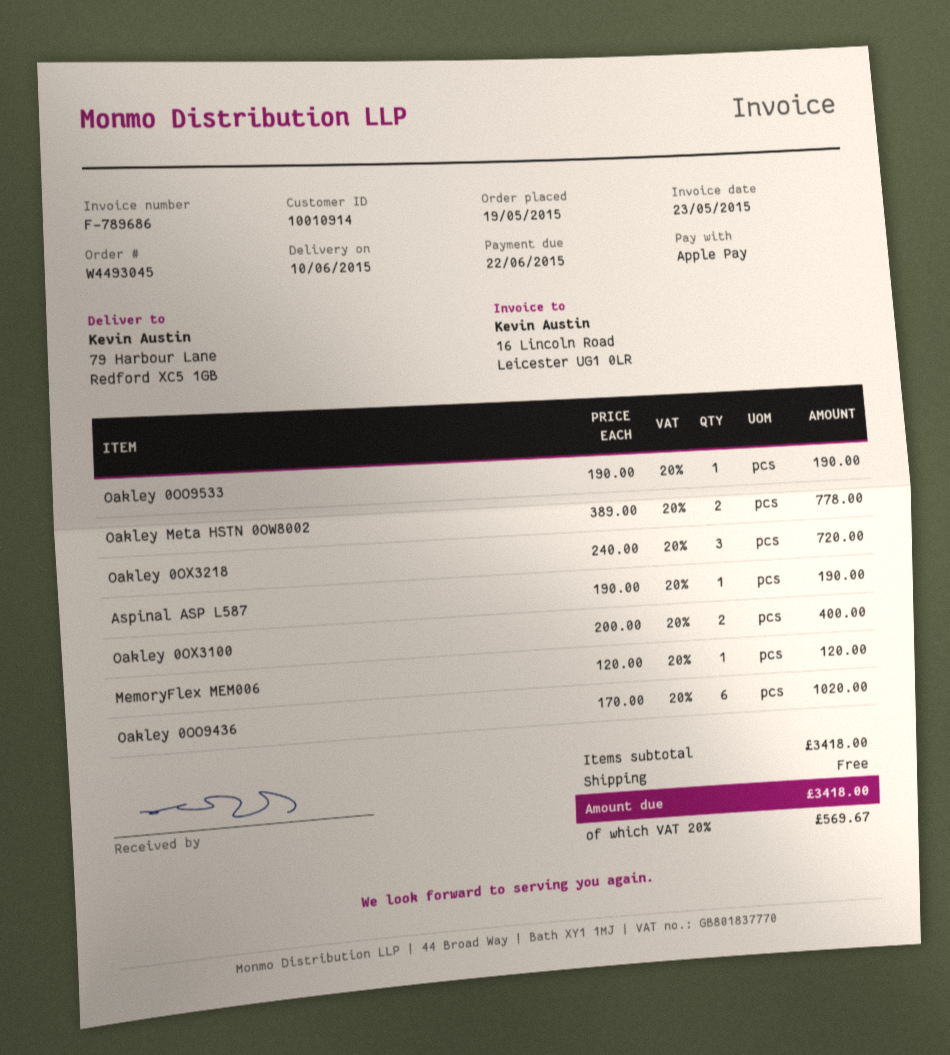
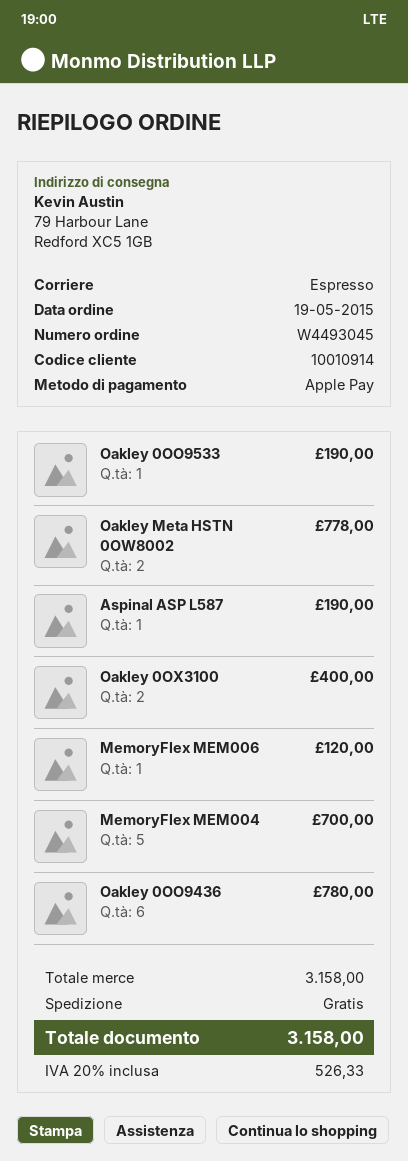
Oakley 0OX3218: 3 for 720.00 -> none
Oakley 0OO9436: 6 for 1020.00 -> 6 for 780.00
MemoryFlex MEM004: none -> 5 for 700.00
subtotal: 3418.00 -> 3158.00
tax: 20% = 569.67 -> 20% = 526.33
total: 3418.00 -> 3158.00

